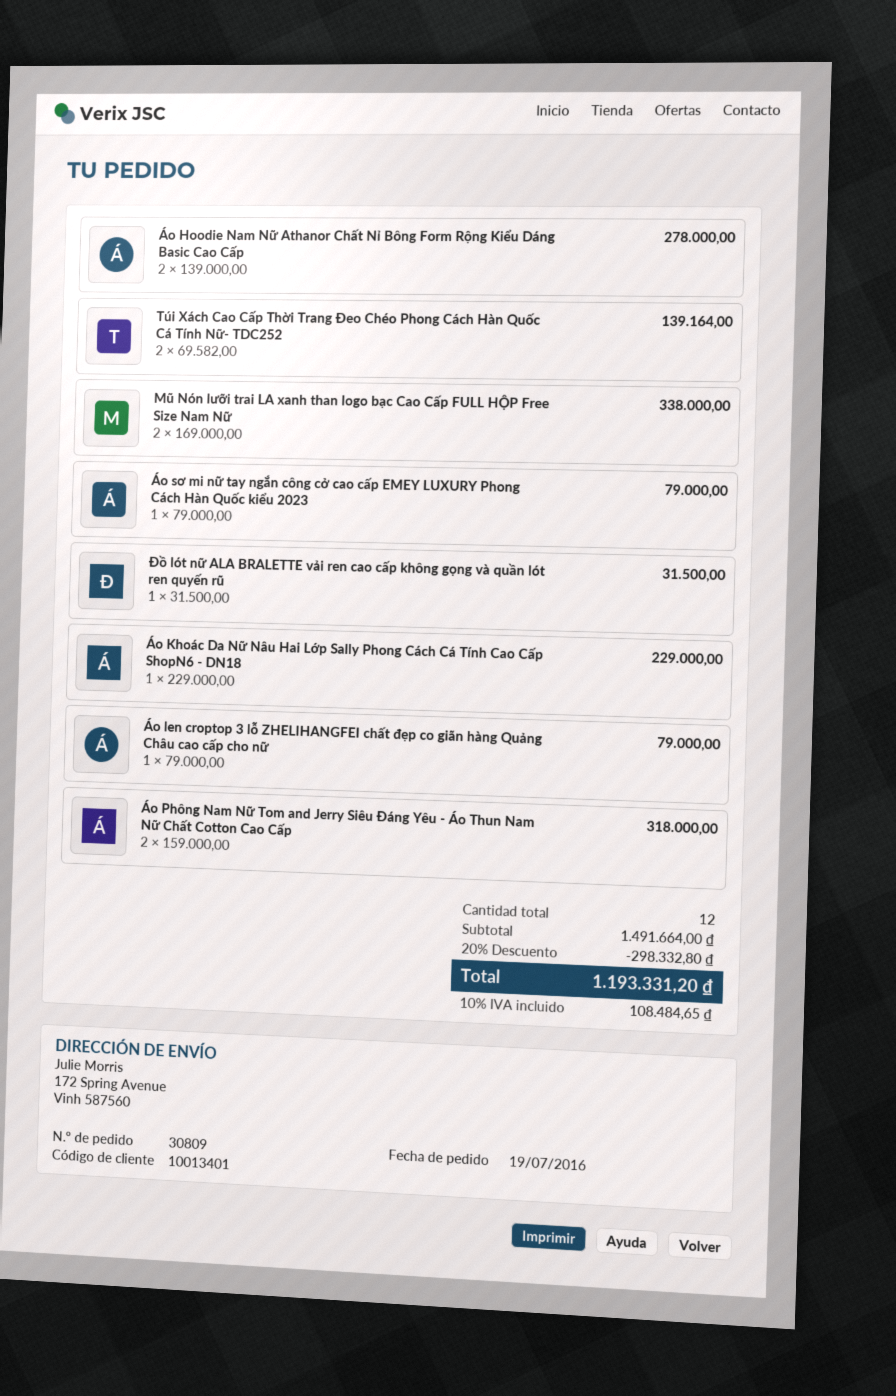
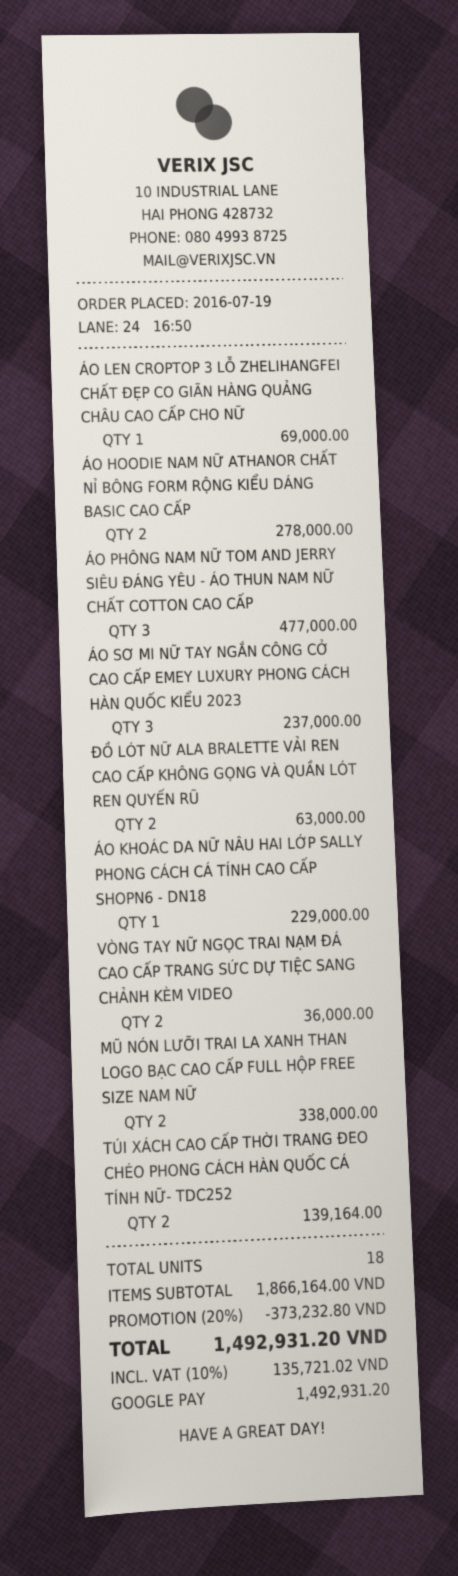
Áo sơ mi nữ tay ngắn công cở cao cấp EMEY LUXURY Phong Cách Hàn Quốc kiểu 2023: 1 for 79000.00 -> 3 for 237000.00
Đồ lót nữ ALA BRALETTE vải ren cao cấp không gọng và quần lót ren quyến rũ: 1 for 31500.00 -> 2 for 63000.00
Áo len croptop 3 lỗ ZHELIHANGFEI chất đẹp co giãn hàng Quảng Châu cao cấp cho nữ: 1 for 79000.00 -> 1 for 69000.00
Áo Phông Nam Nữ Tom and Jerry Siêu Đáng Yêu - Áo Thun Nam Nữ Chất Cotton Cao Cấp: 2 for 318000.00 -> 3 for 477000.00
VÒNG TAY NỮ NGỌC TRAI NẠM ĐÁ CAO CẤP TRANG SỨC DỰ TIỆC SANG CHẢNH KÈM VIDEO: none -> 2 for 36000.00
total quantity: 12 -> 18
subtotal: 1491664.00 -> 1866164.00
discount: 20% = 298332.80 -> 20% = 373232.80
tax: 10% = 108484.65 -> 10% = 135721.02
total: 1193331.20 -> 1492931.20

